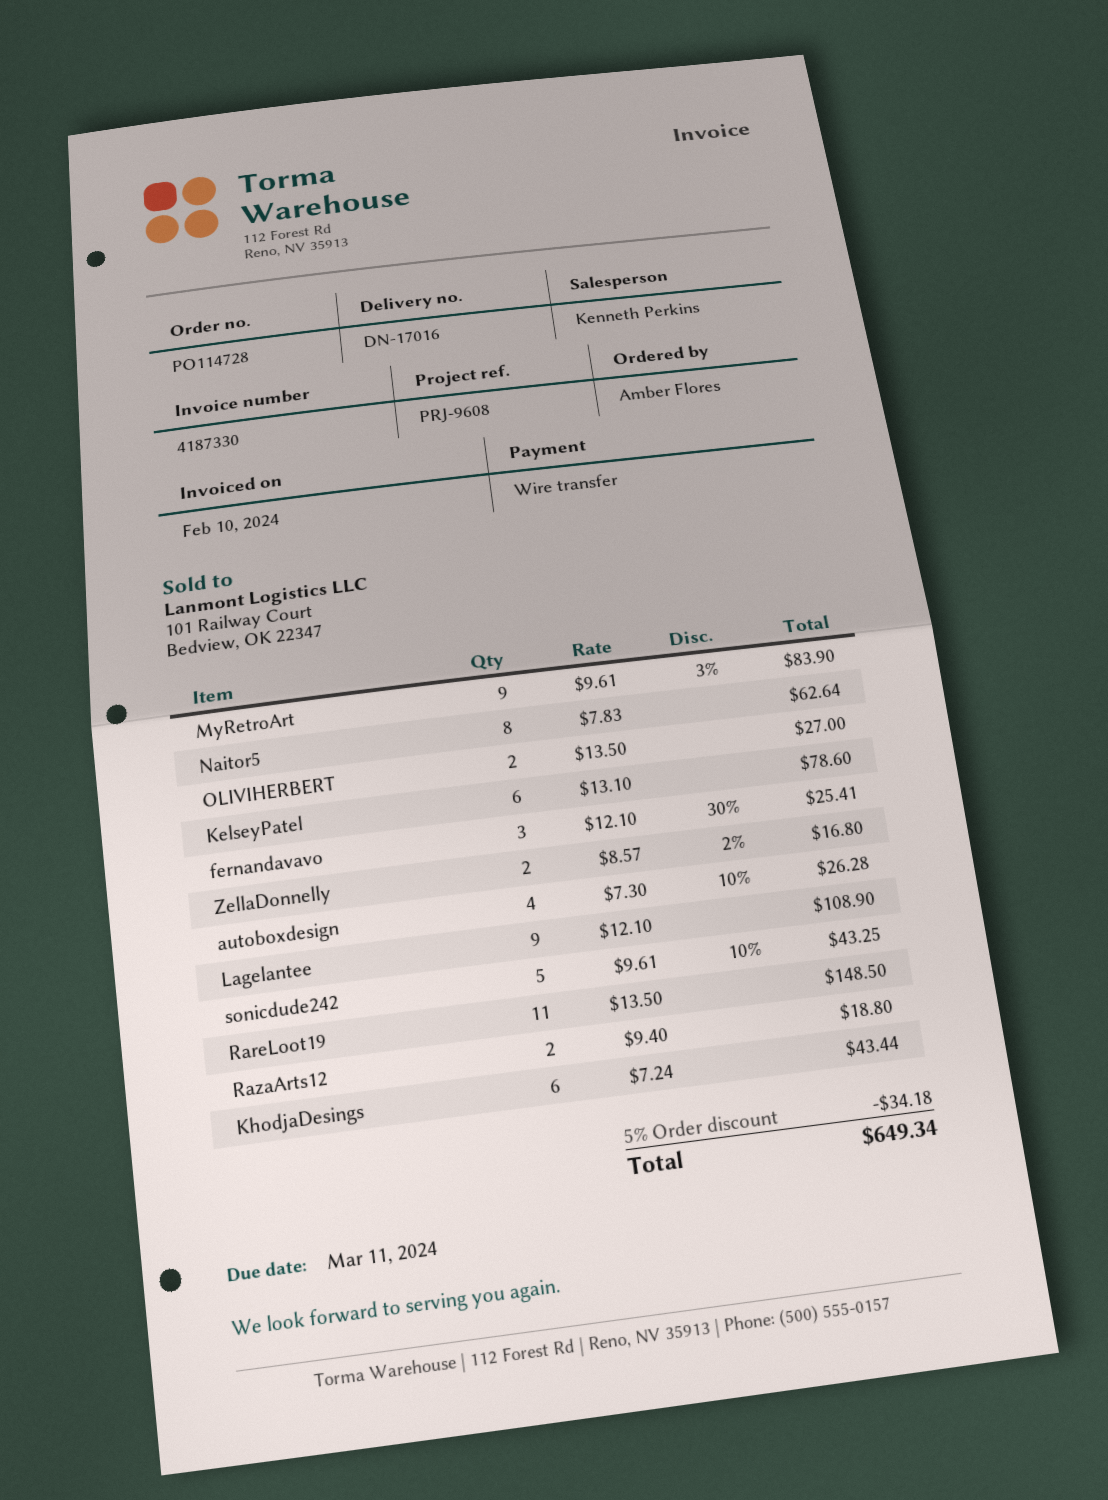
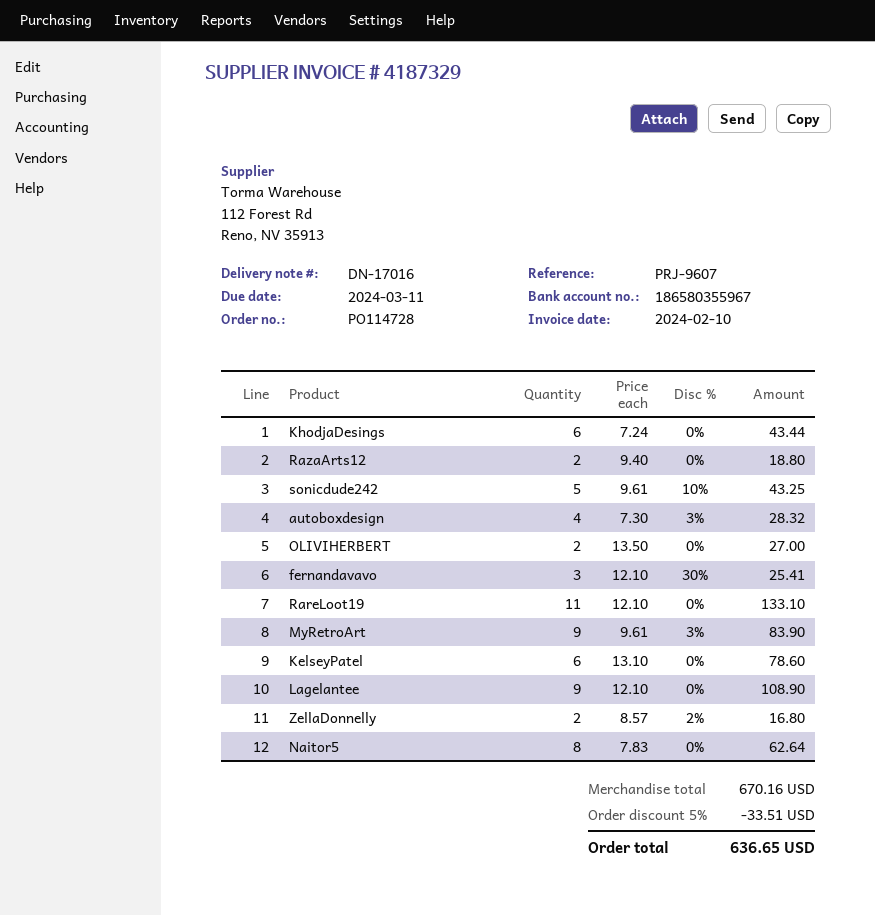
invoice number: 4187330 -> 4187329
reference: PRJ-9608 -> PRJ-9607
autoboxdesign: 4 x 7.30 - 10% = 26.28 -> 4 x 7.30 - 3% = 28.32
RareLoot19: 11 x 13.50 = 148.50 -> 11 x 12.10 = 133.10
discount: 5% = 34.18 -> 5% = 33.51
total: 649.34 -> 636.65

